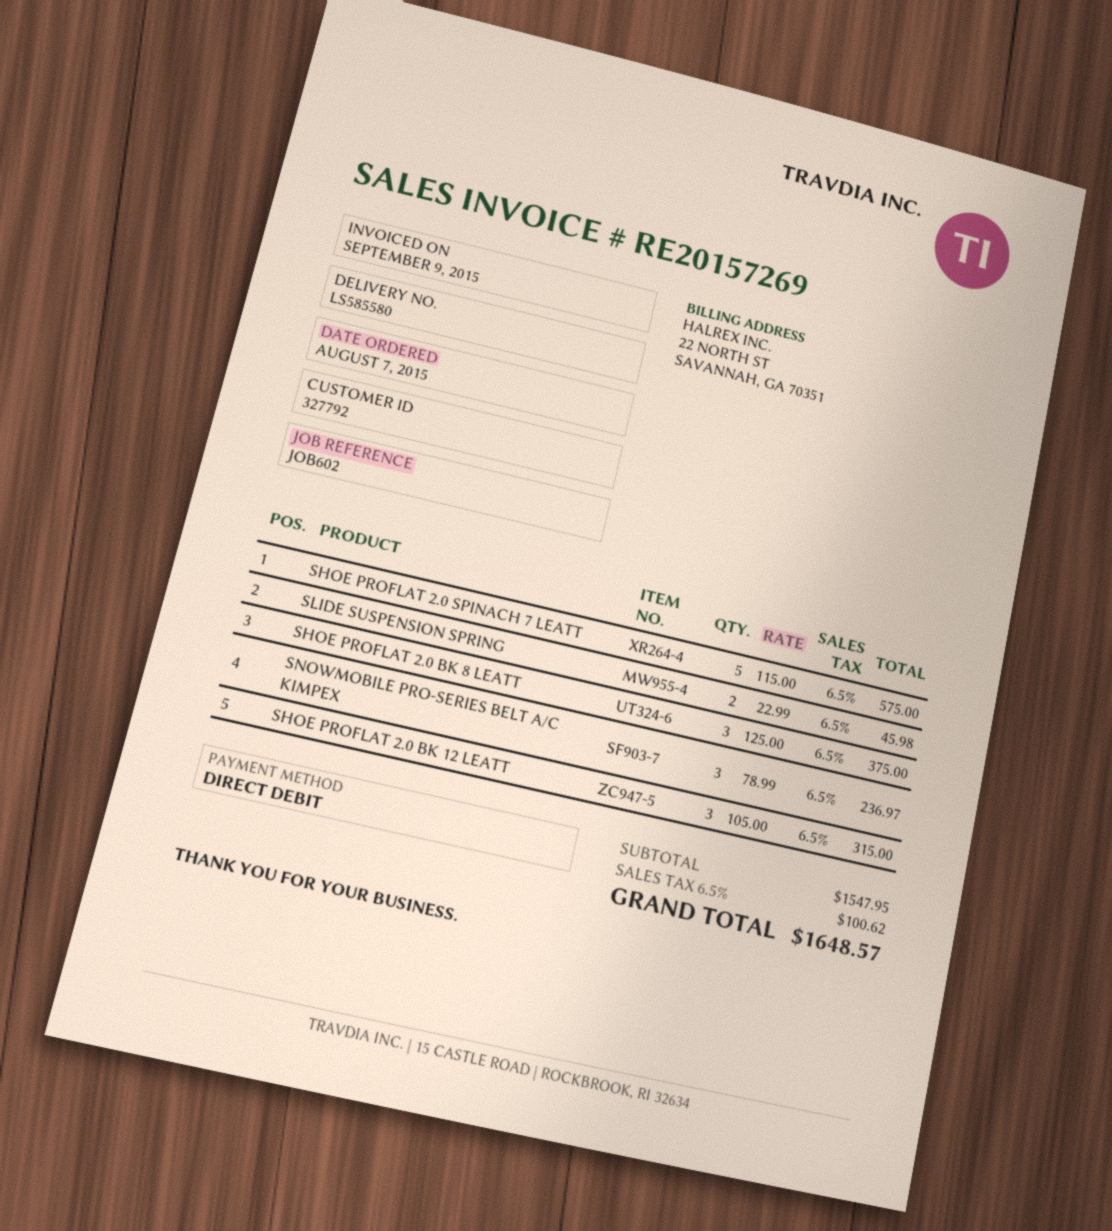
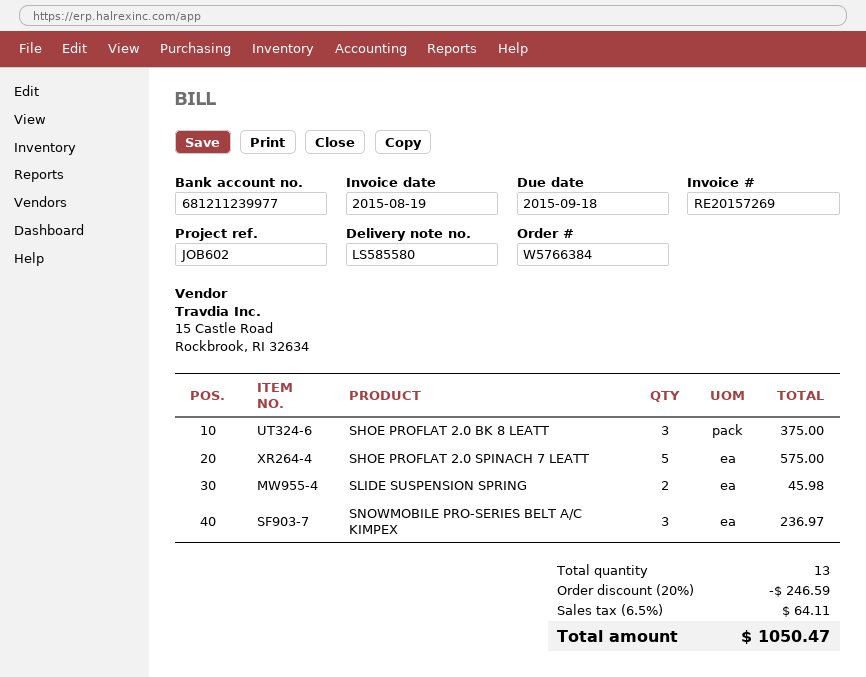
invoice date: 2015-09-09 -> 2015-08-19
SHOE PROFLAT 2.0 BK 12 LEATT: 3 for 315.00 -> none
discount: none -> 20% = 246.59
tax: 6.5% = 100.62 -> 6.5% = 64.11
total: 1648.57 -> 1050.47

